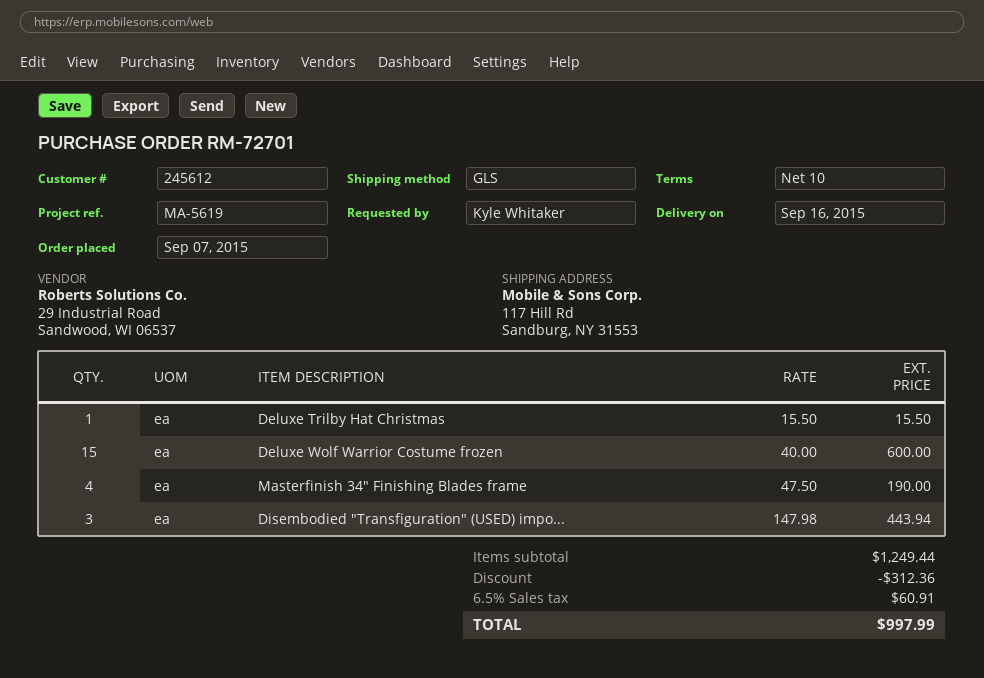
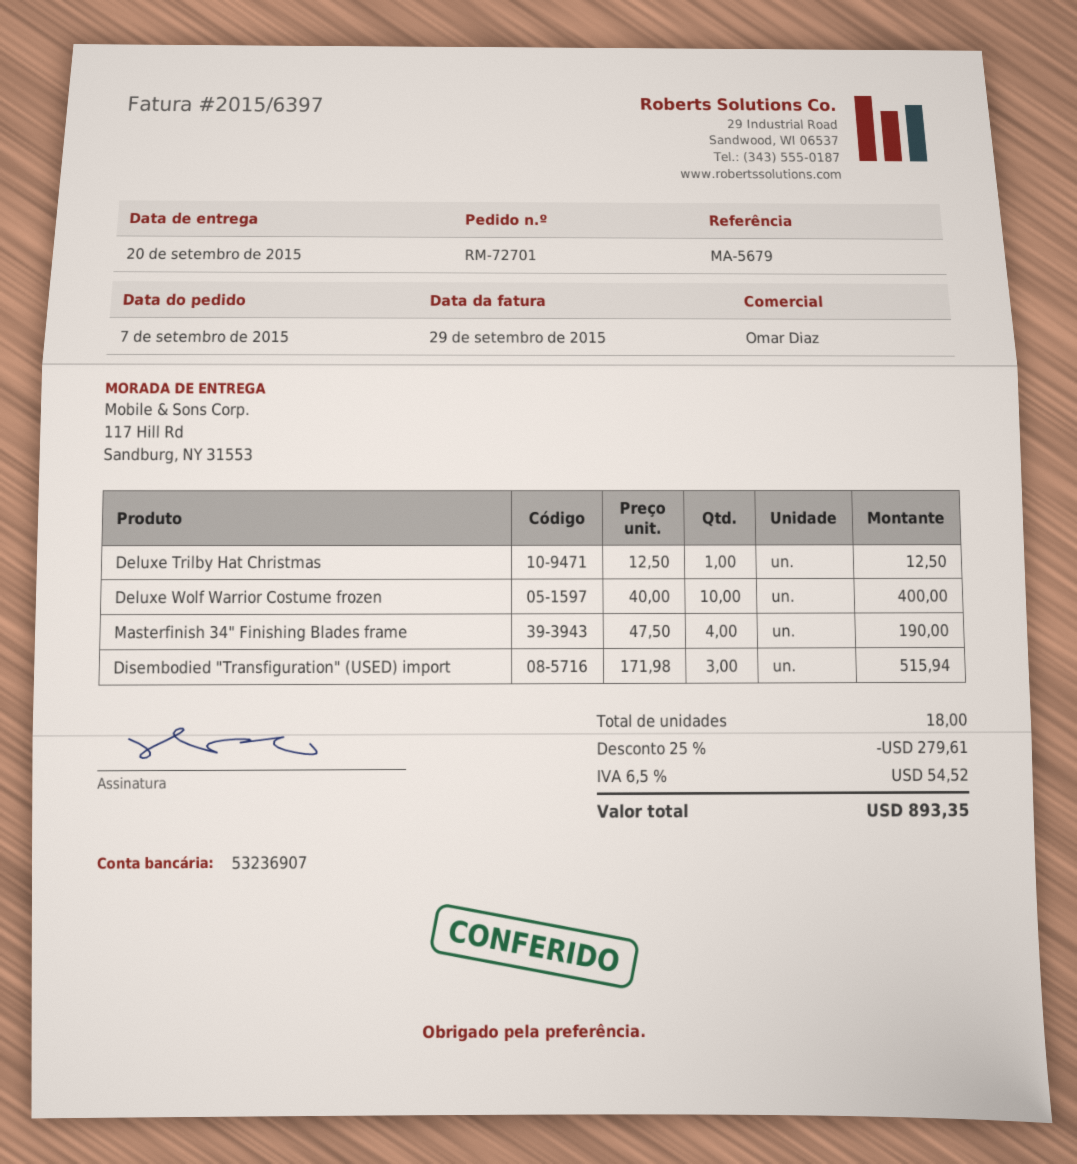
delivery date: 2015-09-16 -> 2015-09-20
reference: MA-5619 -> MA-5679
Deluxe Trilby Hat Christmas: 1 x 15.50 = 15.50 -> 1 x 12.50 = 12.50
Deluxe Wolf Warrior Costume frozen: 15 x 40.00 = 600.00 -> 10 x 40.00 = 400.00
Disembodied "Transfiguration" (USED) impo...: 3 x 147.98 = 443.94 -> 3 x 171.98 = 515.94
discount: 312.36 -> 279.61
tax: 6.5% = 60.91 -> 6.5% = 54.52
total: 997.99 -> 893.35

